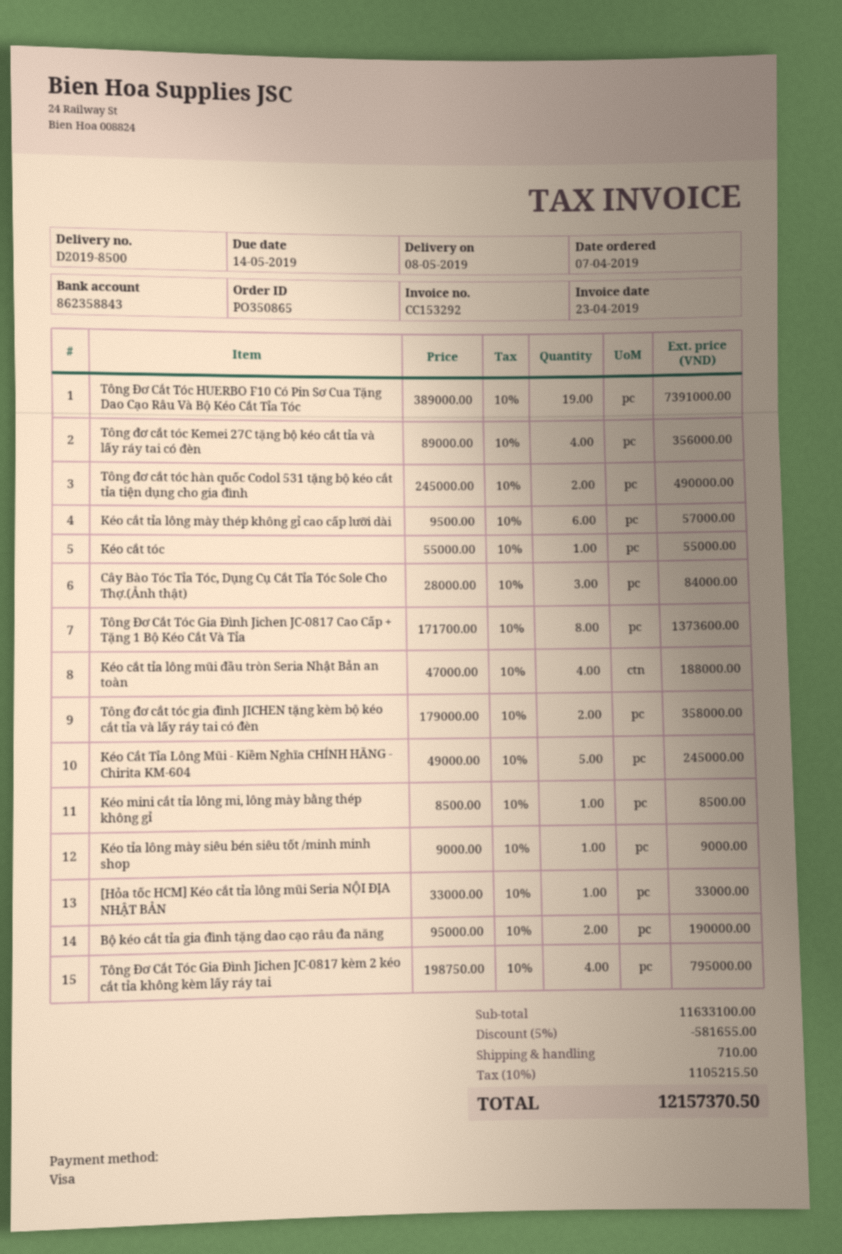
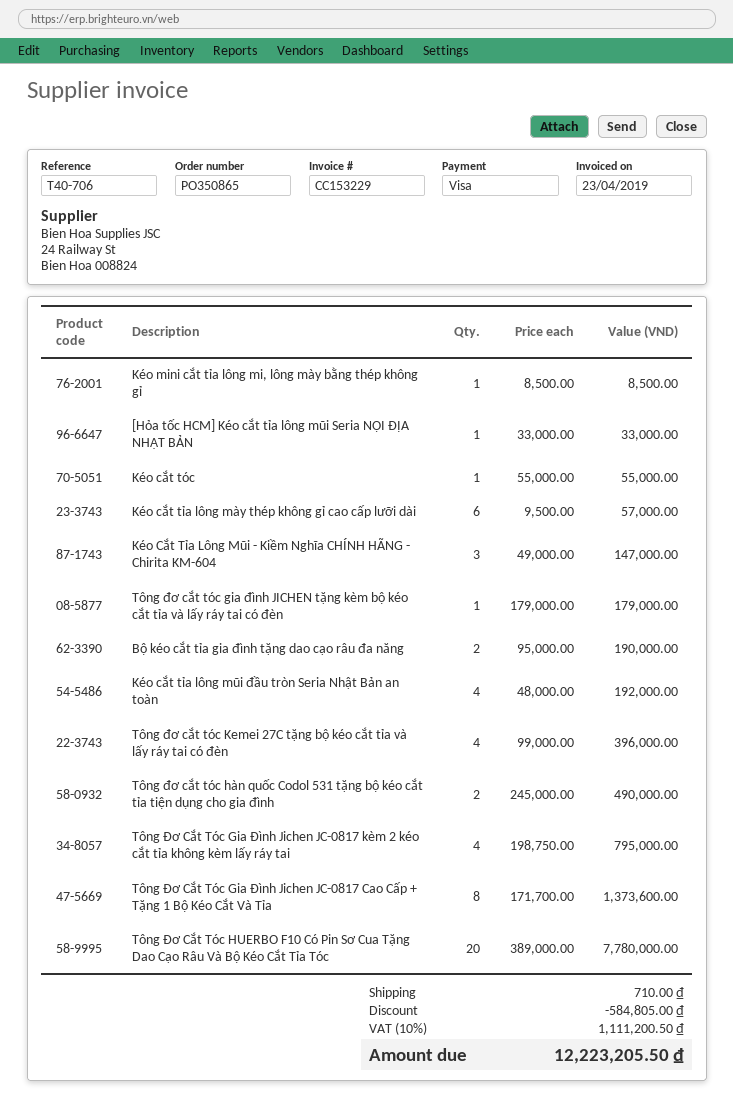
invoice number: CC153292 -> CC153229
Tông Đơ Cắt Tóc HUERBO F10 Có Pin Sơ Cua Tặng Dao Cạo Râu Và Bộ Kéo Cắt Tỉa Tóc: 19 x 389000.00 = 7391000.00 -> 20 x 389000.00 = 7780000.00
Tông đơ cắt tóc Kemei 27C tặng bộ kéo cắt tỉa và lấy ráy tai có đèn: 4 x 89000.00 = 356000.00 -> 4 x 99000.00 = 396000.00
Cây Bào Tóc Tỉa Tóc, Dụng Cụ Cắt Tỉa Tóc Sole Cho Thợ.(Ảnh thật): 3 x 28000.00 = 84000.00 -> none
Kéo cắt tỉa lông mũi đầu tròn Seria Nhật Bản an toàn: 4 x 47000.00 = 188000.00 -> 4 x 48000.00 = 192000.00
Tông đơ cắt tóc gia đình JICHEN tặng kèm bộ kéo cắt tỉa và lấy ráy tai có đèn: 2 x 179000.00 = 358000.00 -> 1 x 179000.00 = 179000.00
Kéo Cắt Tỉa Lông Mũi - Kiềm Nghĩa CHÍNH HÃNG - Chirita KM-604: 5 x 49000.00 = 245000.00 -> 3 x 49000.00 = 147000.00
Kéo tỉa lông mày siêu bén siêu tốt /minh minh shop: 1 x 9000.00 = 9000.00 -> none
discount: 581655.00 -> 584805.00
tax: 10% = 1105215.50 -> 10% = 1111200.50
total: 12157370.50 -> 12223205.50

